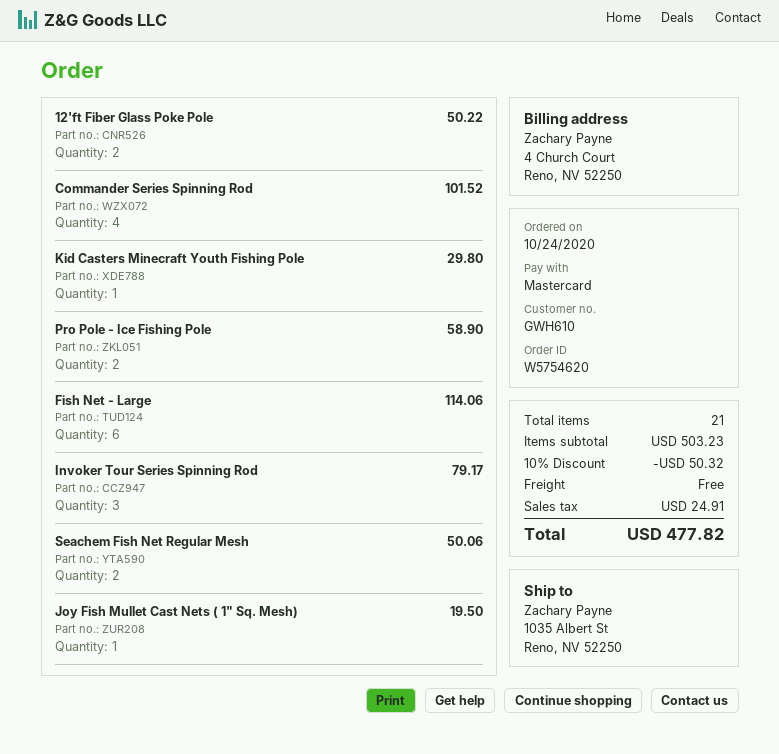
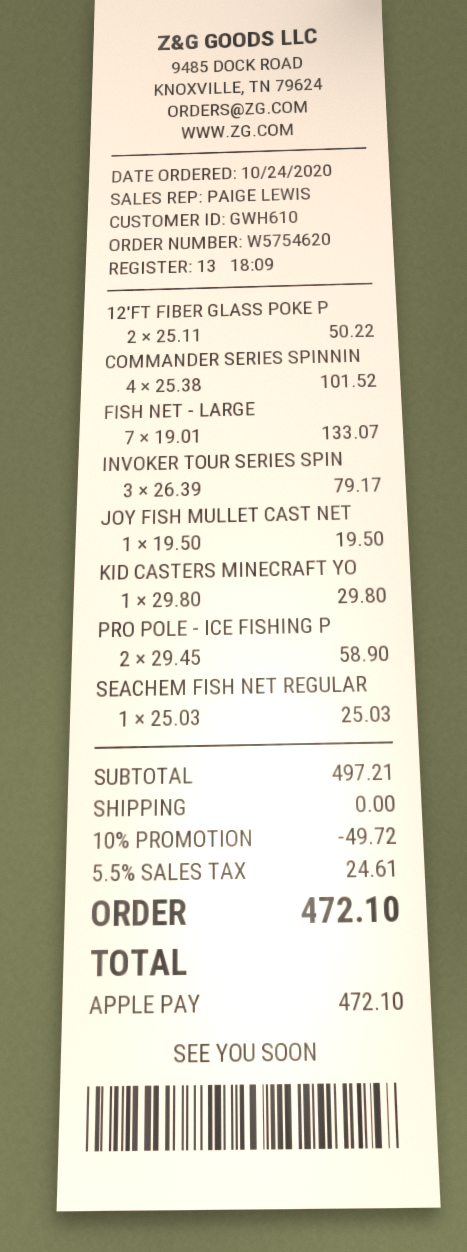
payment method: Mastercard -> Apple Pay
Fish Net - Large: 6 for 114.06 -> 7 for 133.07
Seachem Fish Net Regular Mesh: 2 for 50.06 -> 1 for 25.03
subtotal: 503.23 -> 497.21
discount: 10% = 50.32 -> 10% = 49.72
tax: 24.91 -> 24.61
total: 477.82 -> 472.10

